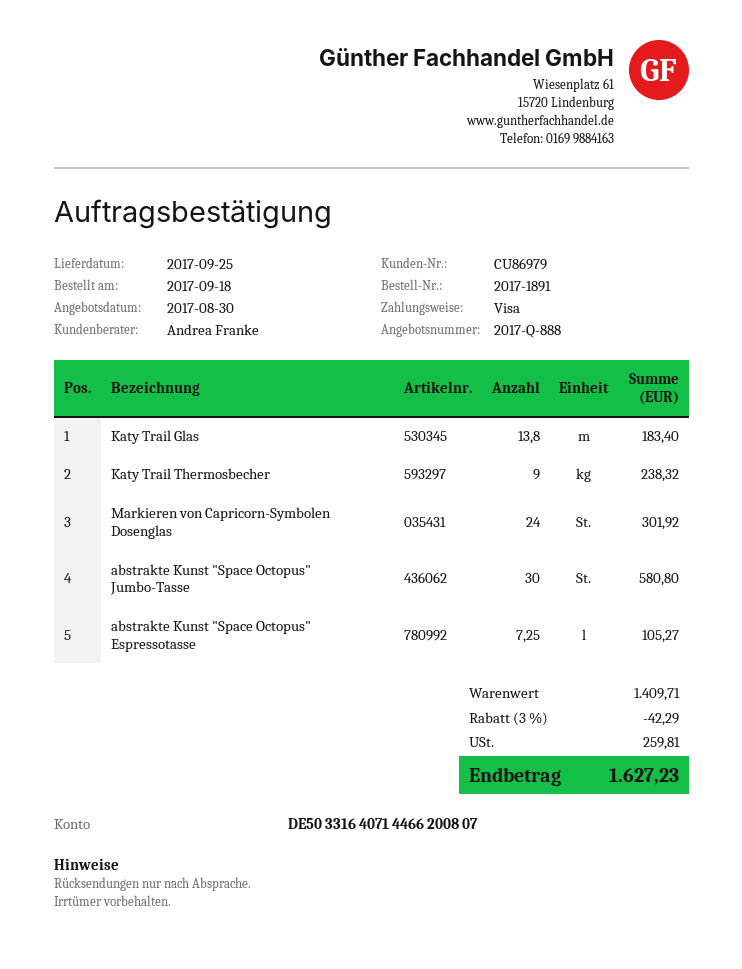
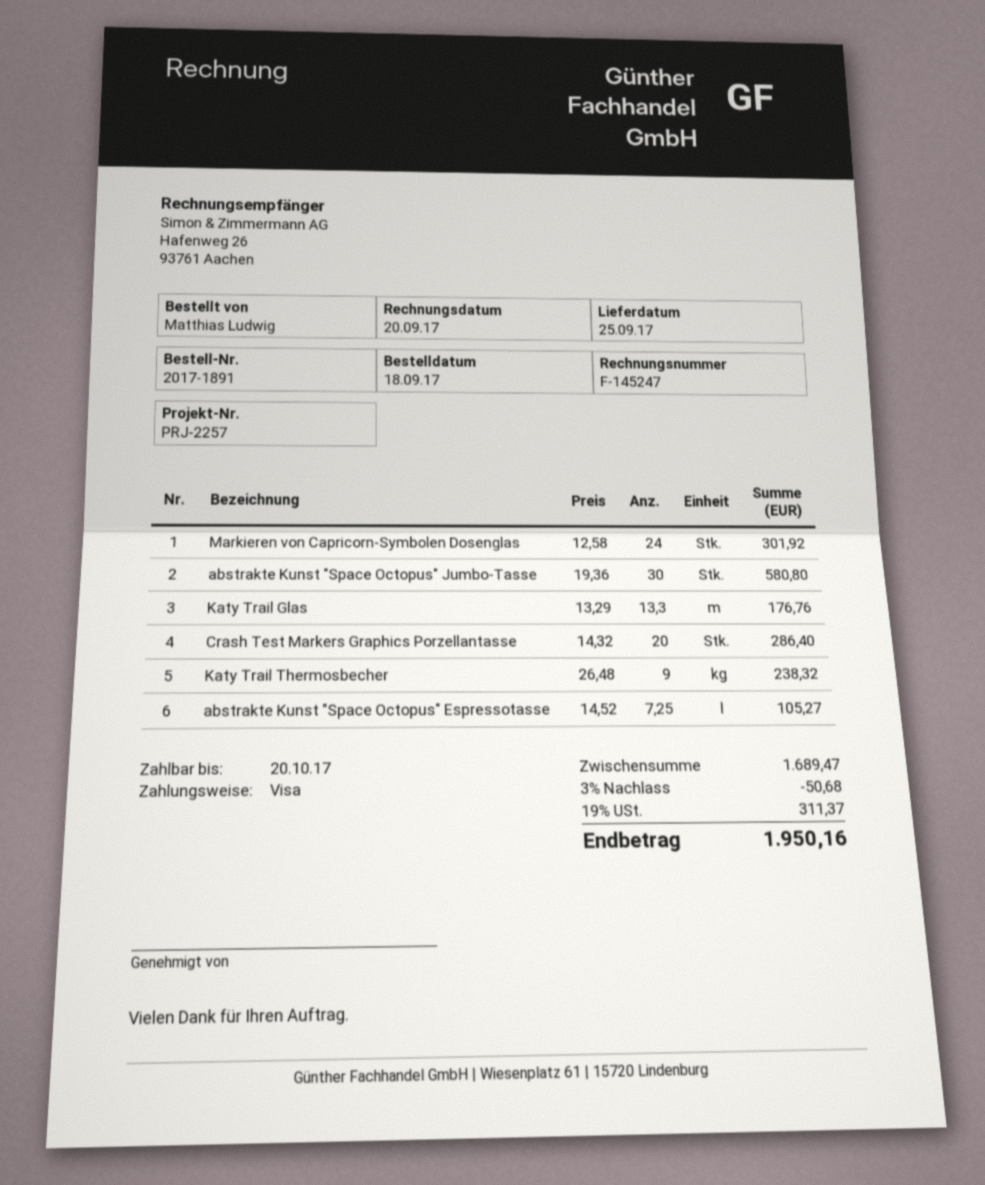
Katy Trail Glas: 13.8 for 183.40 -> 13.3 for 176.76
Crash Test Markers Graphics Porzellantasse: none -> 20 for 286.40
subtotal: 1409.71 -> 1689.47
discount: 3% = 42.29 -> 3% = 50.68
tax: 259.81 -> 311.37
total: 1627.23 -> 1950.16

